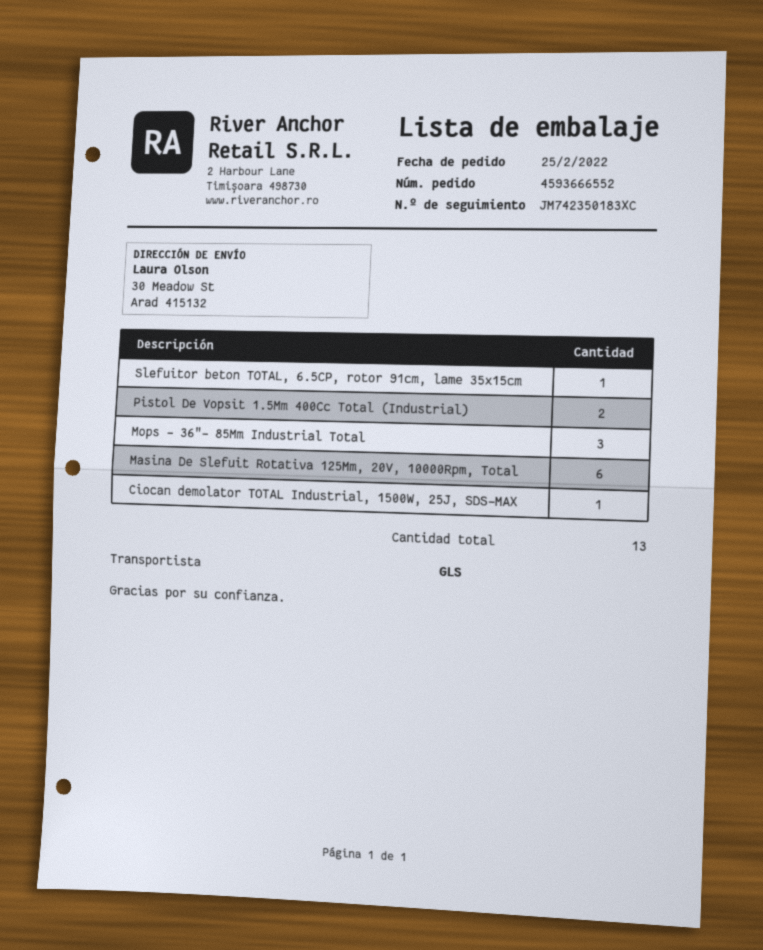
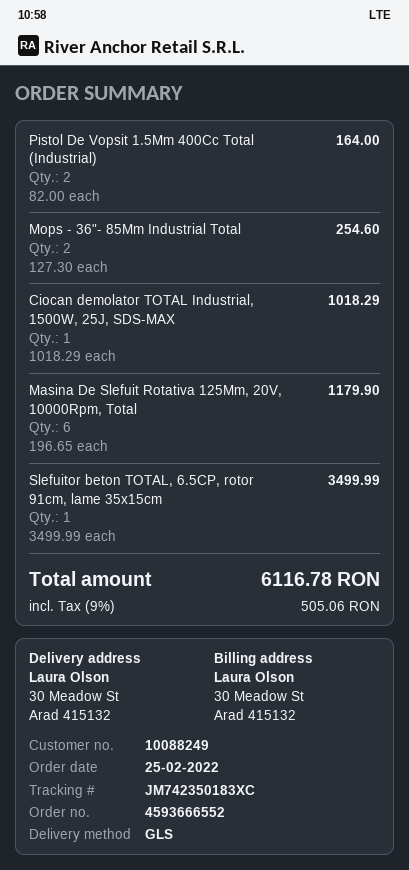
Mops - 36"- 85Mm Industrial Total: 3 -> 2

